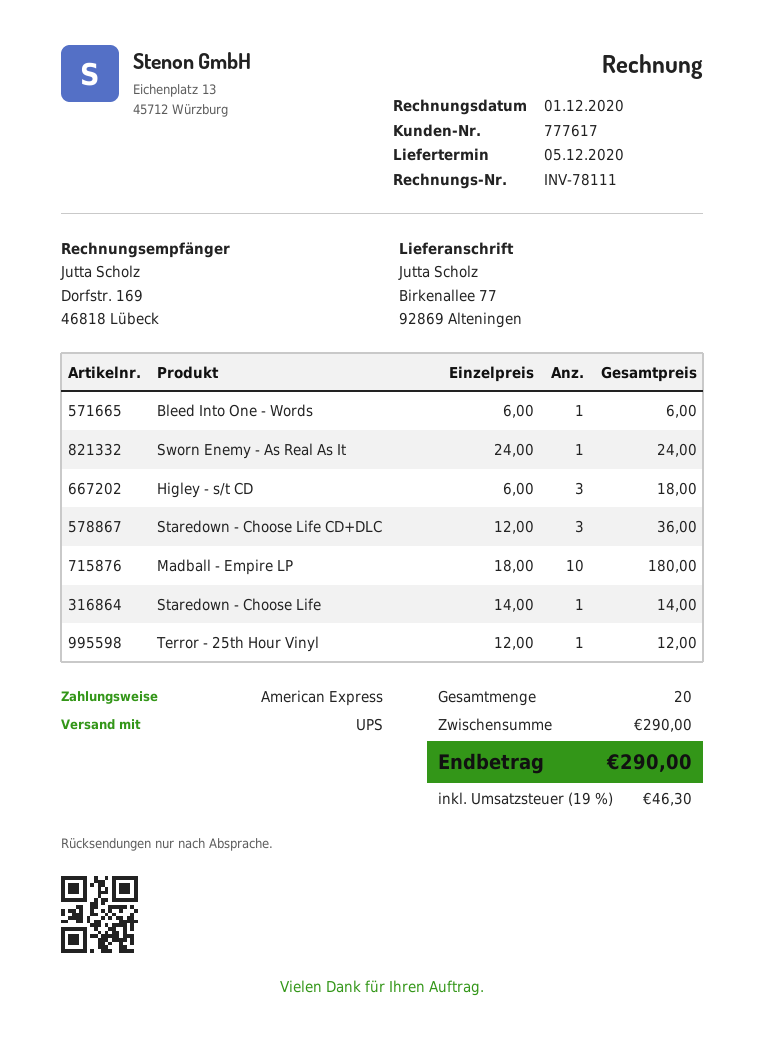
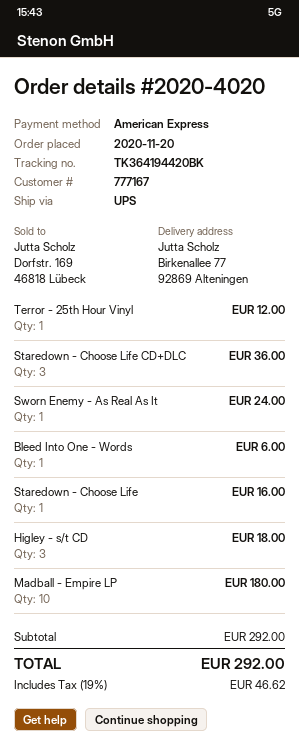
customer number: 777617 -> 777167
Staredown - Choose Life: 1 for 14.00 -> 1 for 16.00
subtotal: 290.00 -> 292.00
tax: 19% = 46.30 -> 19% = 46.62
total: 290.00 -> 292.00

